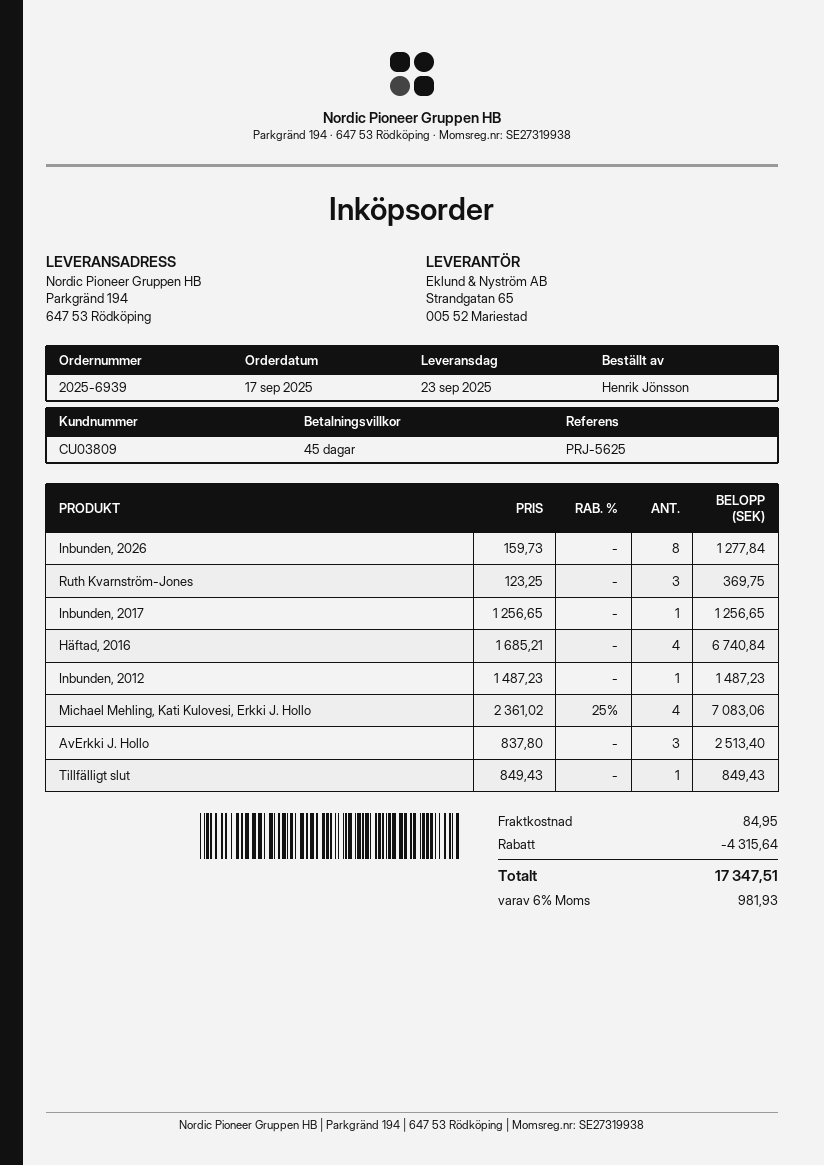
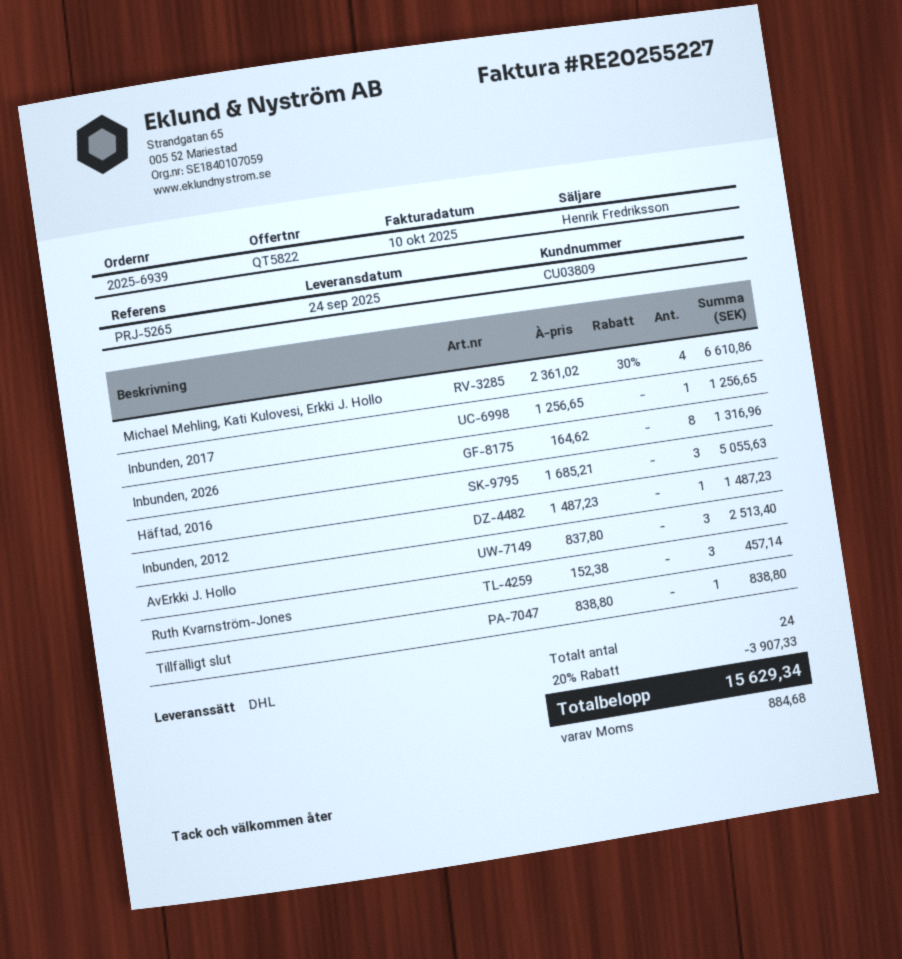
delivery date: 2025-09-23 -> 2025-09-24
reference: PRJ-5625 -> PRJ-5265
Inbunden, 2026: 8 x 159.73 = 1277.84 -> 8 x 164.62 = 1316.96
Ruth Kvarnström-Jones: 3 x 123.25 = 369.75 -> 3 x 152.38 = 457.14
Häftad, 2016: 4 x 1685.21 = 6740.84 -> 3 x 1685.21 = 5055.63
Michael Mehling, Kati Kulovesi, Erkki J. Hollo: 4 x 2361.02 - 25% = 7083.06 -> 4 x 2361.02 - 30% = 6610.86
Tillfälligt slut: 1 x 849.43 = 849.43 -> 1 x 838.80 = 838.80
discount: 4315.64 -> 3907.33
shipping: 84.95 -> none
tax: 981.93 -> 884.68
total: 17347.51 -> 15629.34

